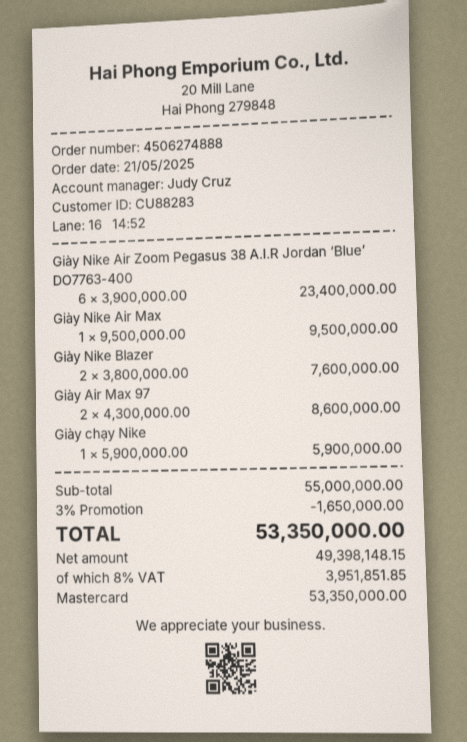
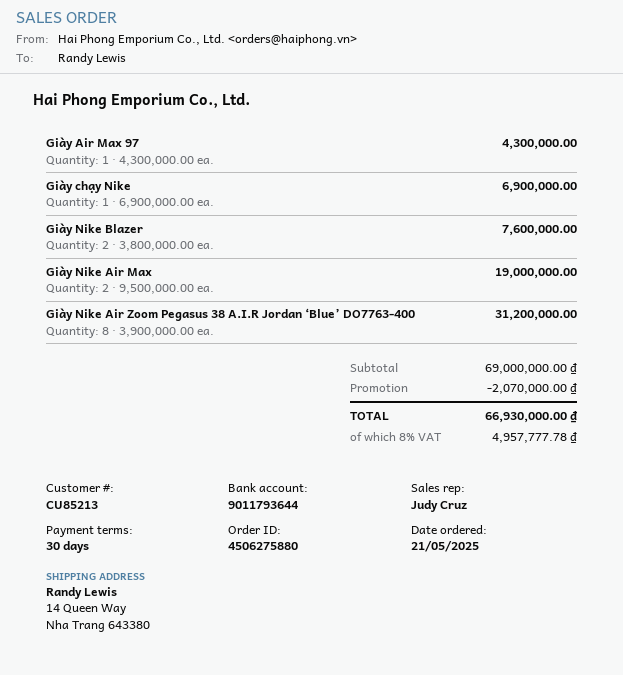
order number: 4506274888 -> 4506275880
customer number: CU88283 -> CU85213
Giày Nike Air Zoom Pegasus 38 A.I.R Jordan ‘Blue’ DO7763-400: 6 x 3900000.00 = 23400000.00 -> 8 x 3900000.00 = 31200000.00
Giày Nike Air Max: 1 x 9500000.00 = 9500000.00 -> 2 x 9500000.00 = 19000000.00
Giày Air Max 97: 2 x 4300000.00 = 8600000.00 -> 1 x 4300000.00 = 4300000.00
Giày chạy Nike: 1 x 5900000.00 = 5900000.00 -> 1 x 6900000.00 = 6900000.00
subtotal: 55000000.00 -> 69000000.00
discount: 1650000.00 -> 2070000.00
tax: 8% = 3951851.85 -> 8% = 4957777.78
total: 53350000.00 -> 66930000.00

